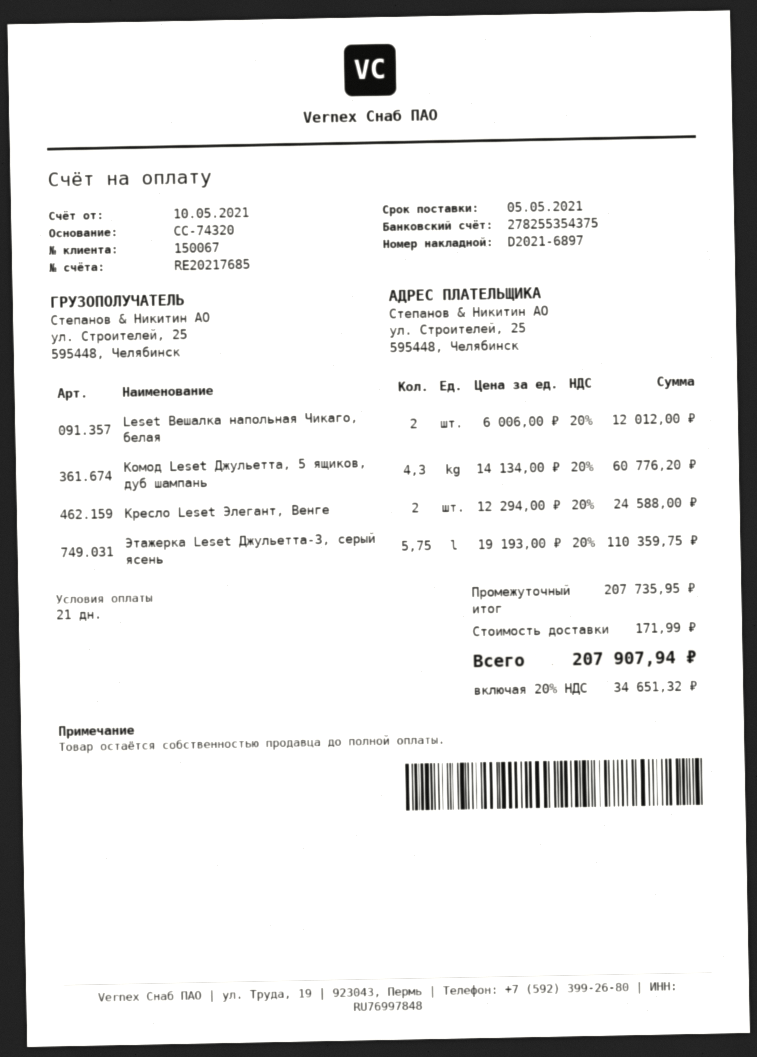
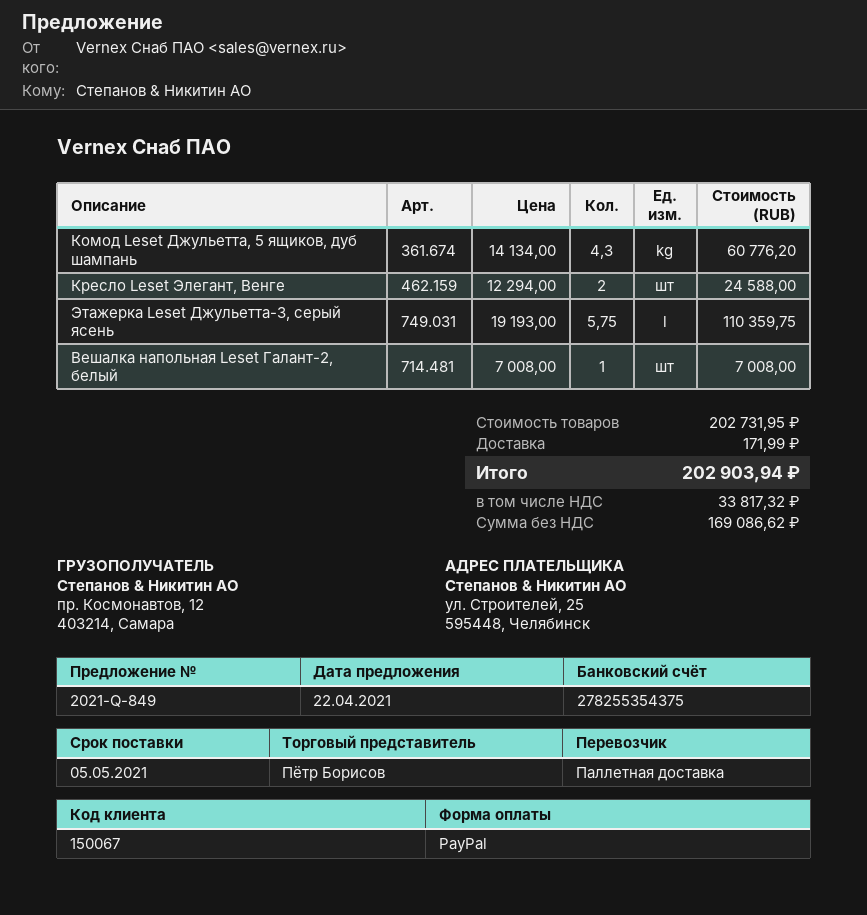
ship to: ул. Строителей, 25, 595448, Челябинск -> пр. Космонавтов, 12, 403214, Самара
Leset Вешалка напольная Чикаго, белая: 2 x 6006.00 = 12012.00 -> none
Вешалка напольная Leset Галант-2, белый: none -> 1 x 7008.00 = 7008.00
subtotal: 207735.95 -> 202731.95
tax: 34651.32 -> 33817.32
total: 207907.94 -> 202903.94

